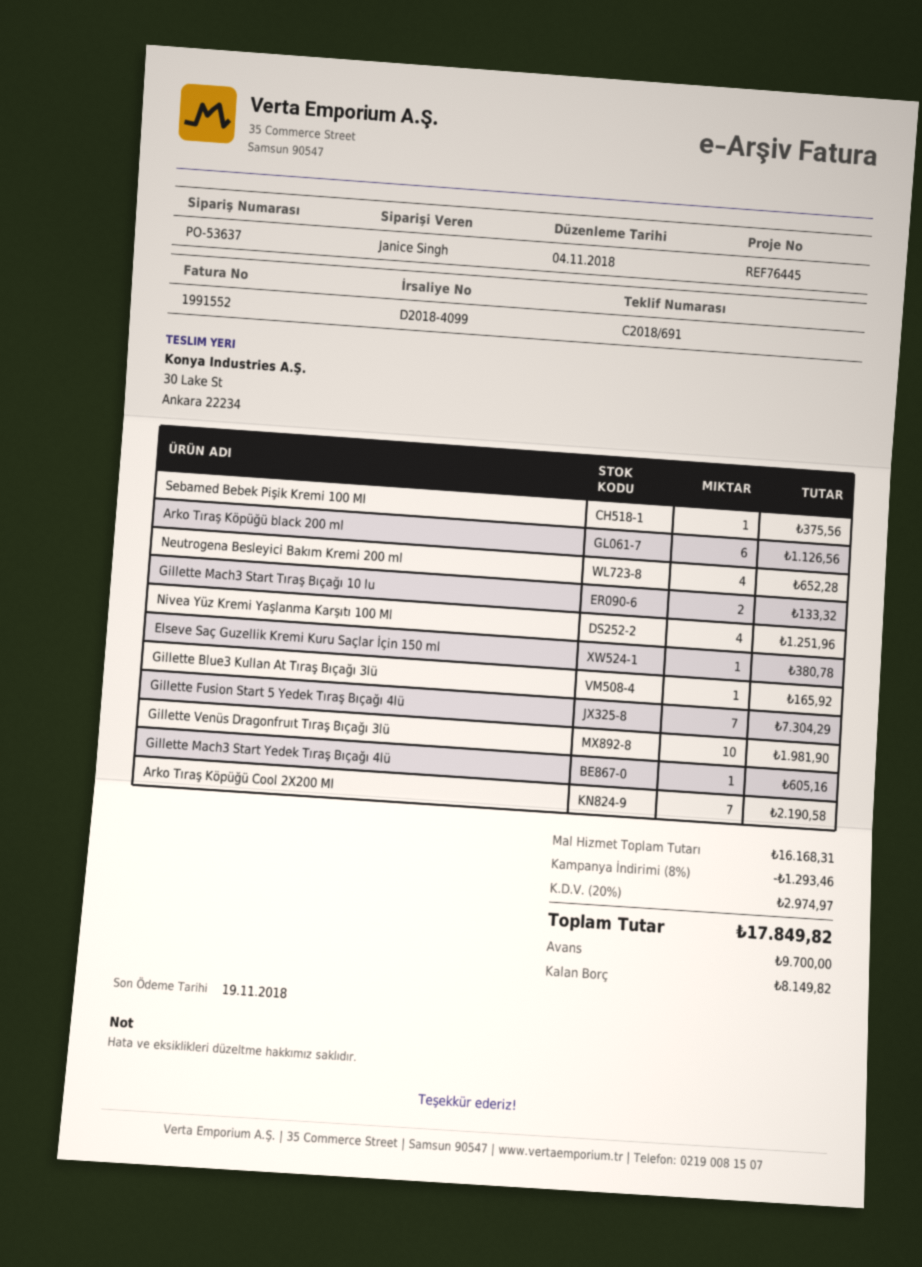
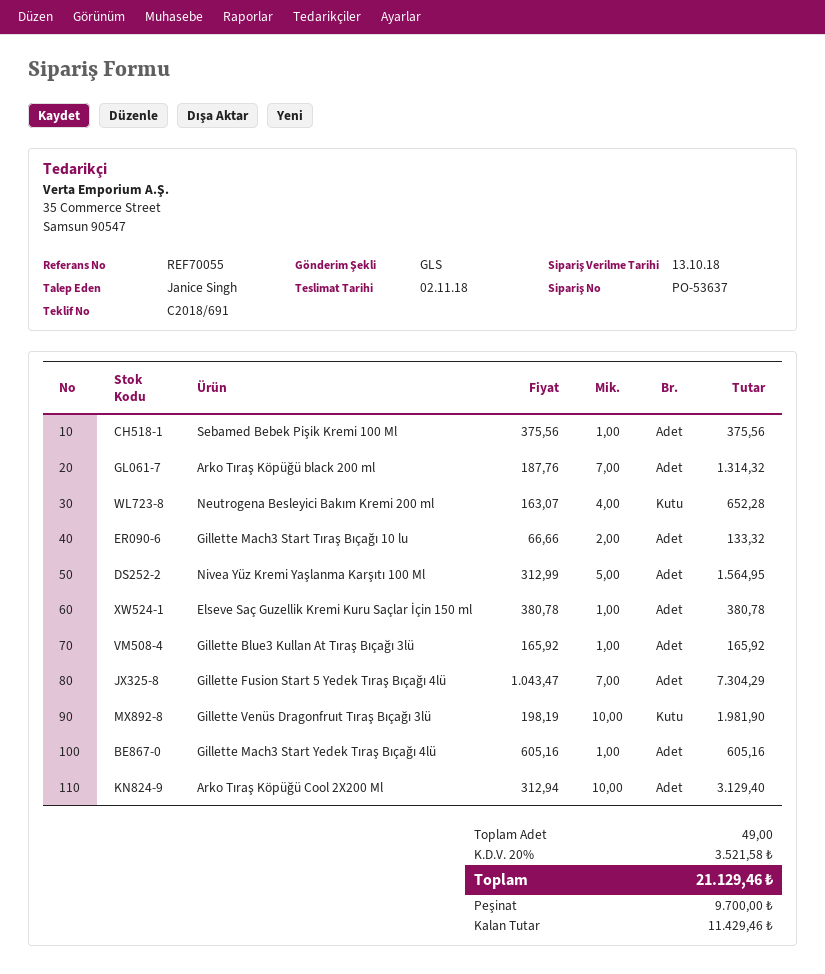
reference: REF76445 -> REF70055
Arko Tıraş Köpüğü black 200 ml: 6 for 1126.56 -> 7 for 1314.32
Nivea Yüz Kremi Yaşlanma Karşıtı 100 Ml: 4 for 1251.96 -> 5 for 1564.95
Arko Tıraş Köpüğü Cool 2X200 Ml: 7 for 2190.58 -> 10 for 3129.40
discount: 8% = 1293.46 -> none
tax: 20% = 2974.97 -> 20% = 3521.58
total: 17849.82 -> 21129.46
balance: 8149.82 -> 11429.46

